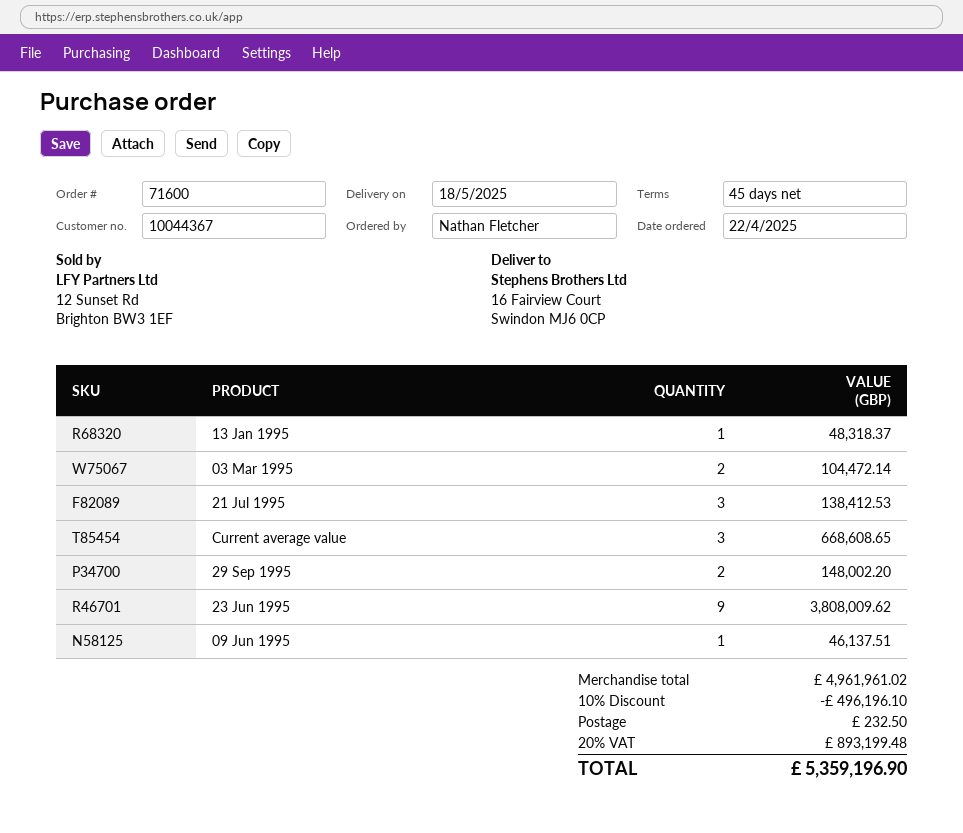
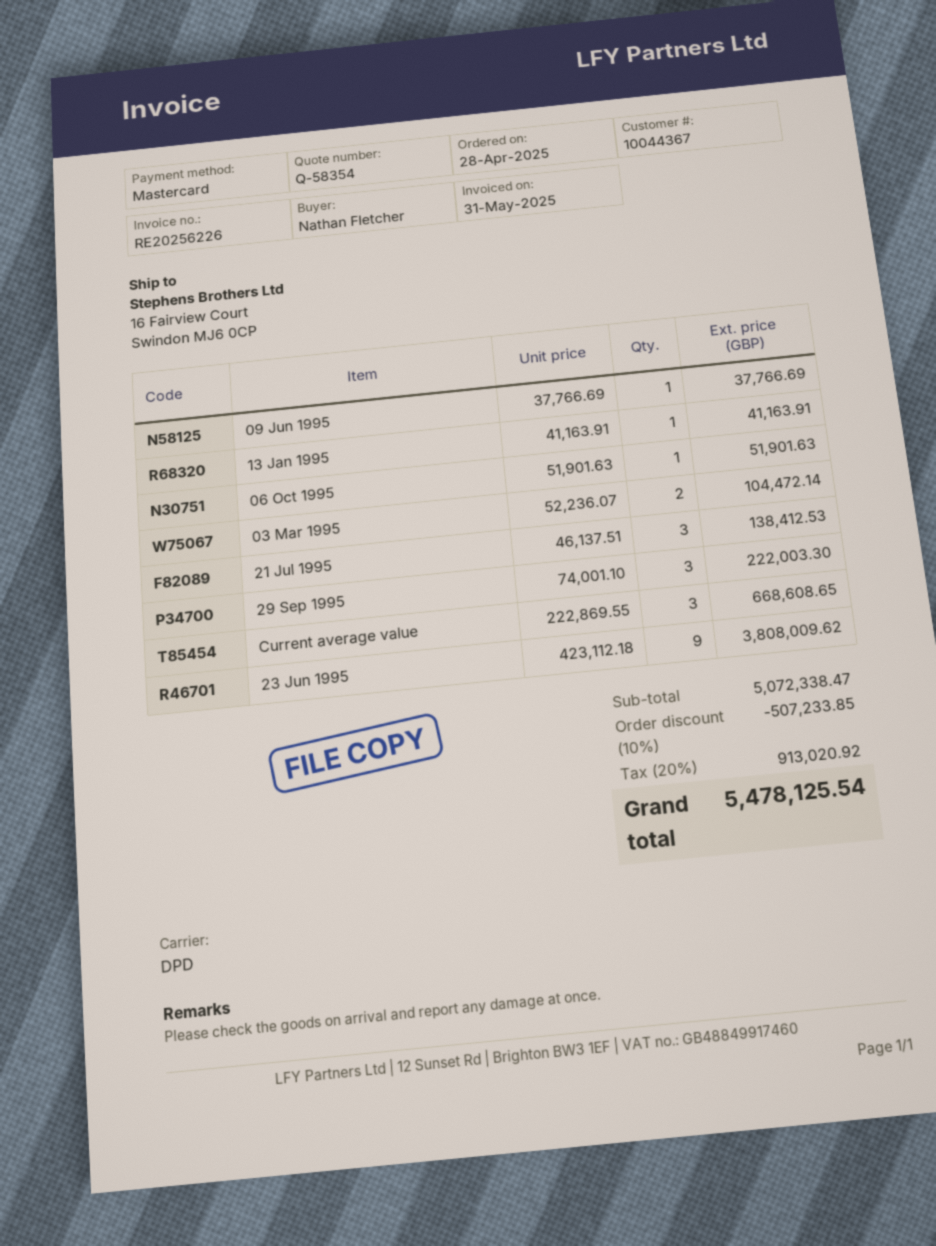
order date: 2025-04-22 -> 2025-04-28
13 Jan 1995: 1 for 48318.37 -> 1 for 41163.91
29 Sep 1995: 2 for 148002.20 -> 3 for 222003.30
09 Jun 1995: 1 for 46137.51 -> 1 for 37766.69
06 Oct 1995: none -> 1 for 51901.63
subtotal: 4961961.02 -> 5072338.47
discount: 10% = 496196.10 -> 10% = 507233.85
shipping: 232.50 -> none
tax: 20% = 893199.48 -> 20% = 913020.92
total: 5359196.90 -> 5478125.54

